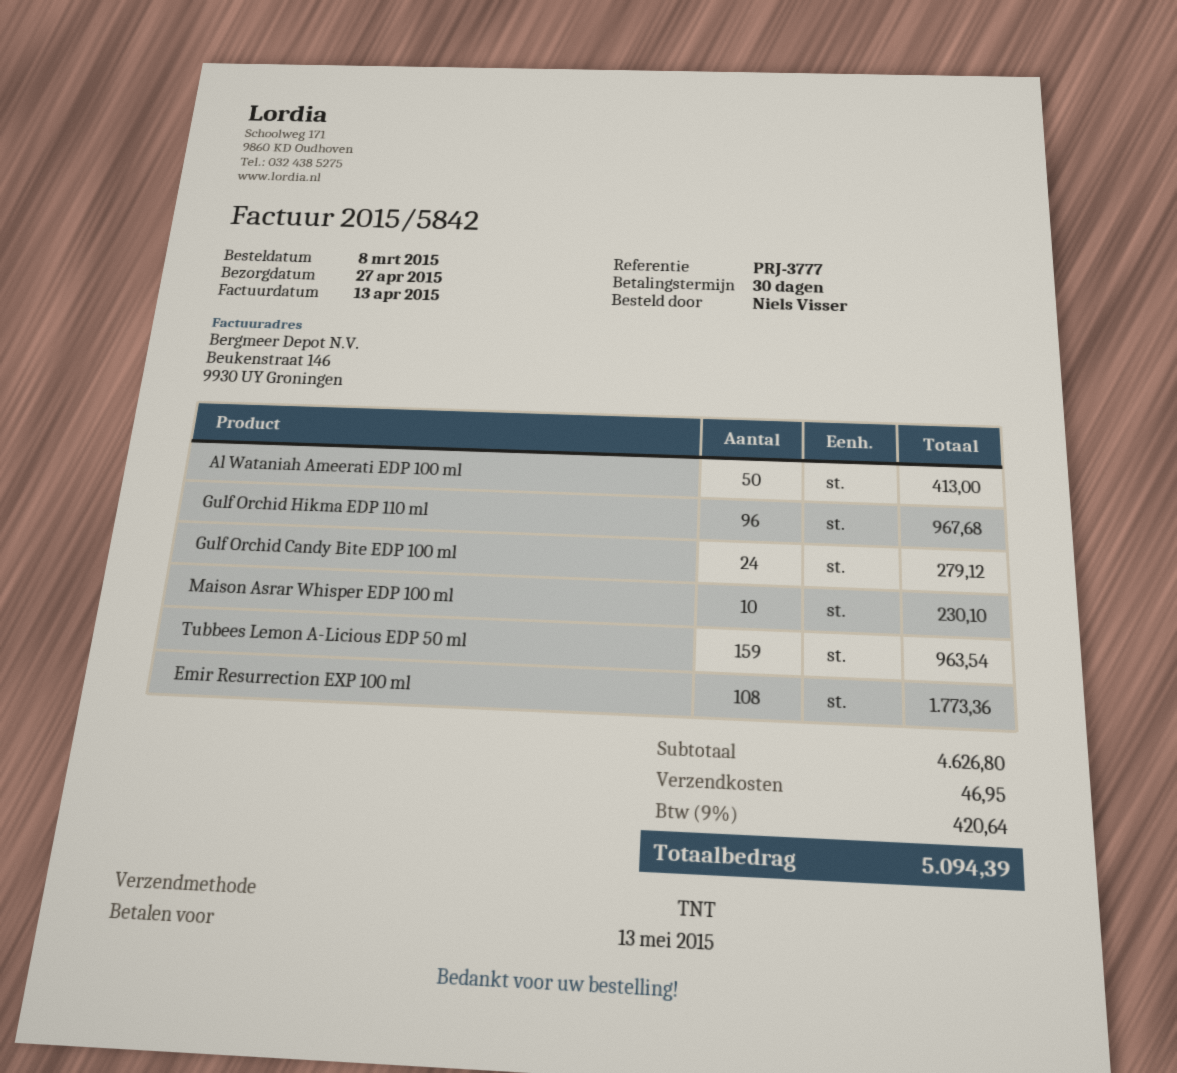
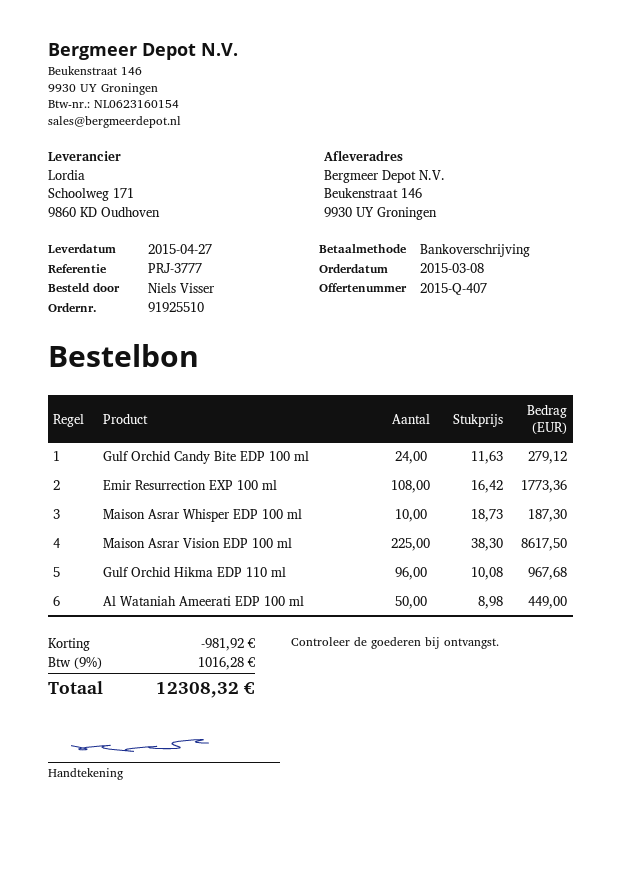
Al Wataniah Ameerati EDP 100 ml: 50 for 413.00 -> 50 for 449.00
Maison Asrar Whisper EDP 100 ml: 10 for 230.10 -> 10 for 187.30
Tubbees Lemon A-Licious EDP 50 ml: 159 for 963.54 -> none
Maison Asrar Vision EDP 100 ml: none -> 225 for 8617.50
discount: none -> 981.92
shipping: 46.95 -> none
tax: 9% = 420.64 -> 9% = 1016.28
total: 5094.39 -> 12308.32

